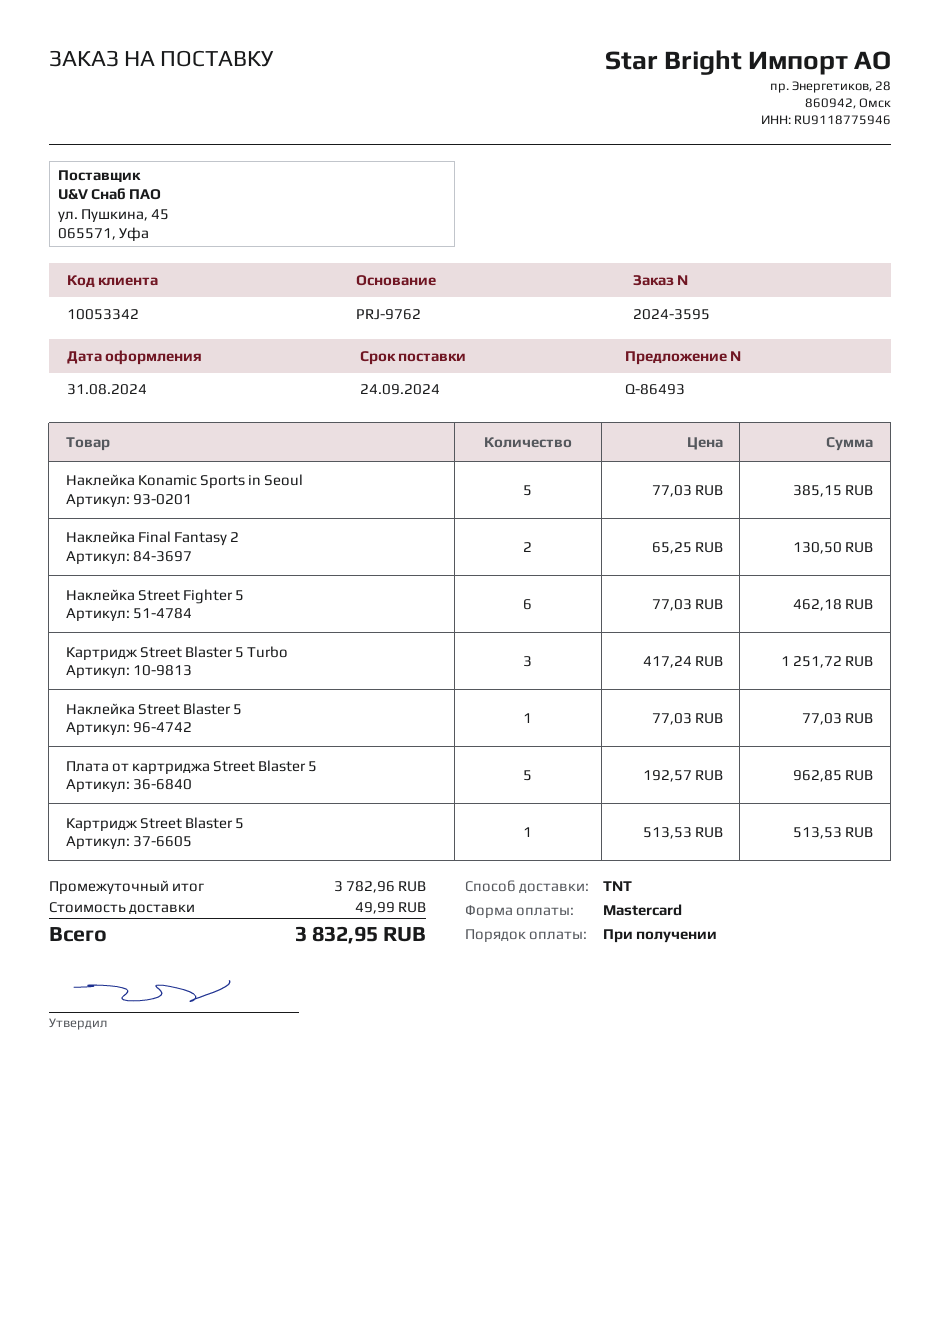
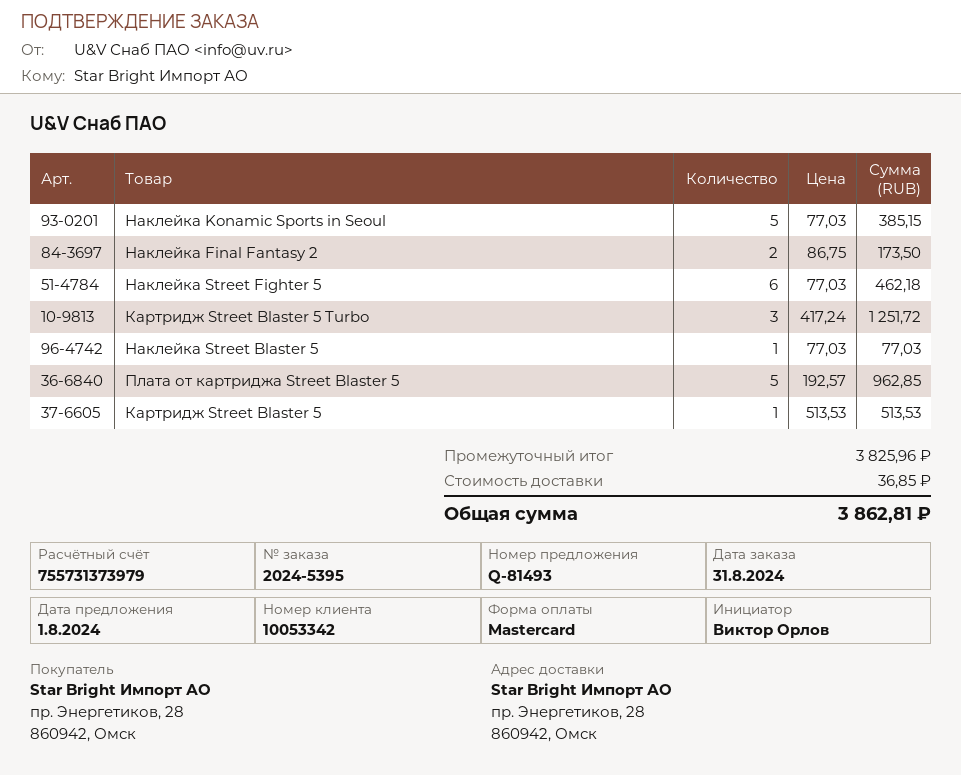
quote number: Q-86493 -> Q-81493
order number: 2024-3595 -> 2024-5395
Наклейка Final Fantasy 2: 2 x 65.25 = 130.50 -> 2 x 86.75 = 173.50
subtotal: 3782.96 -> 3825.96
shipping: 49.99 -> 36.85
total: 3832.95 -> 3862.81

